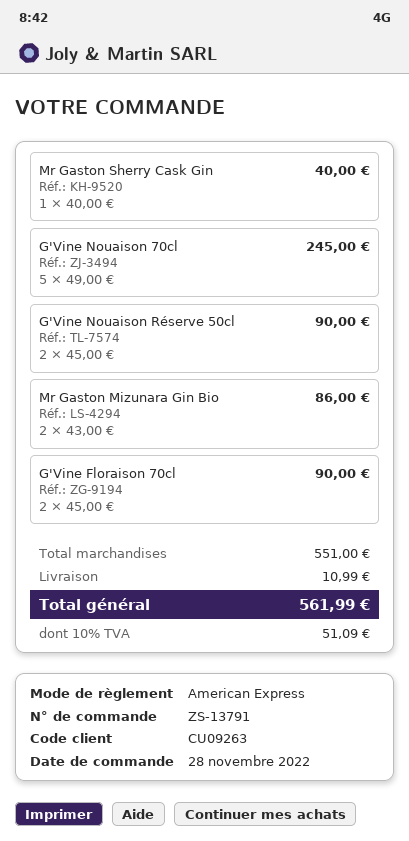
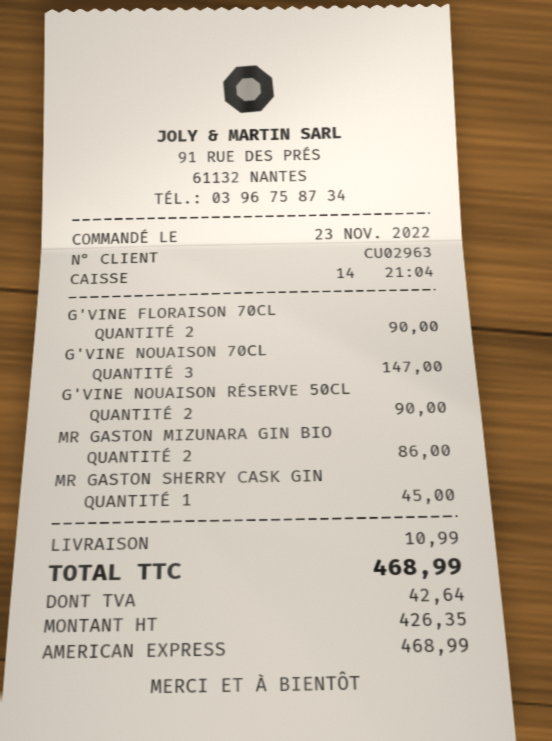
order date: 2022-11-28 -> 2022-11-23
customer number: CU09263 -> CU02963
Mr Gaston Sherry Cask Gin: 1 for 40.00 -> 1 for 45.00
G'Vine Nouaison 70cl: 5 for 245.00 -> 3 for 147.00
tax: 51.09 -> 42.64
total: 561.99 -> 468.99

